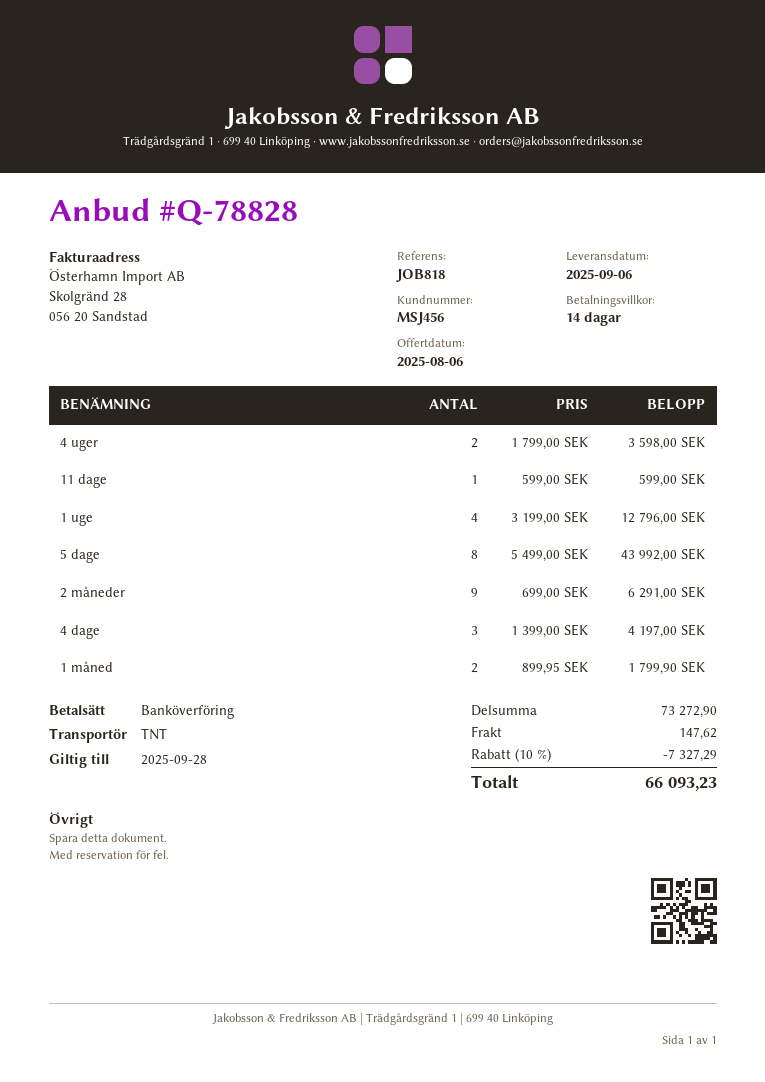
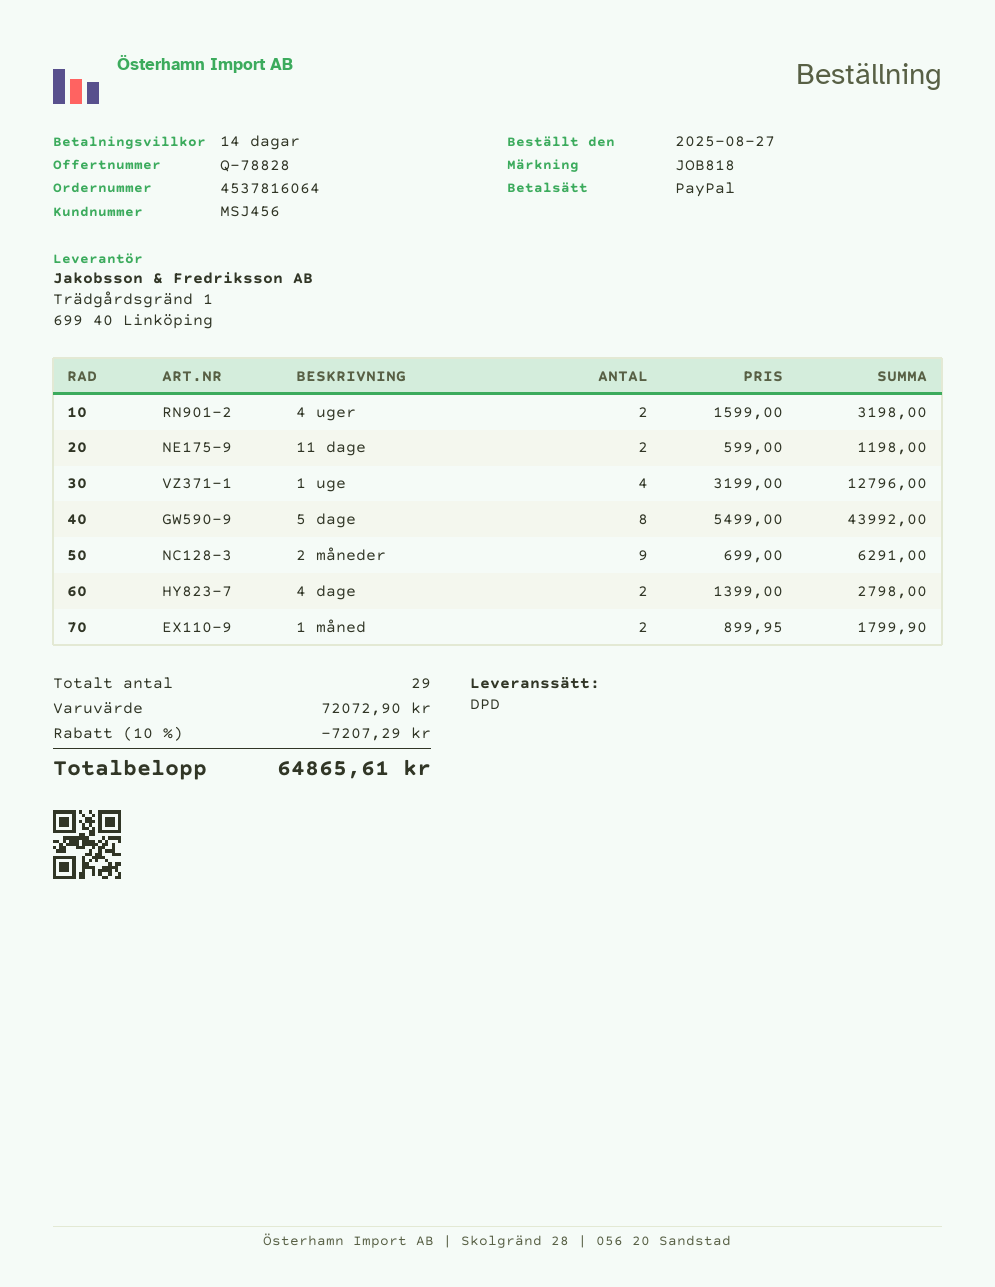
payment method: bank transfer -> PayPal
shipping method: TNT -> DPD
4 uger: 2 x 1799.00 = 3598.00 -> 2 x 1599.00 = 3198.00
11 dage: 1 x 599.00 = 599.00 -> 2 x 599.00 = 1198.00
4 dage: 3 x 1399.00 = 4197.00 -> 2 x 1399.00 = 2798.00
subtotal: 73272.90 -> 72072.90
discount: 10% = 7327.29 -> 10% = 7207.29
shipping: 147.62 -> none
total: 66093.23 -> 64865.61

